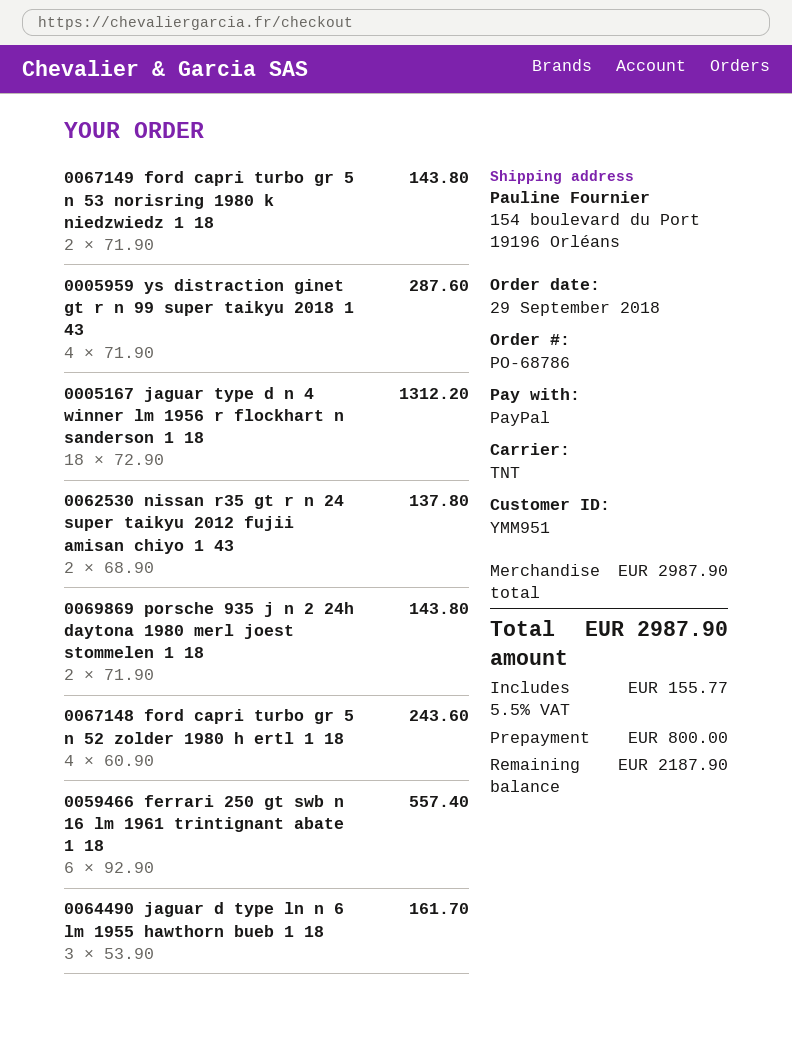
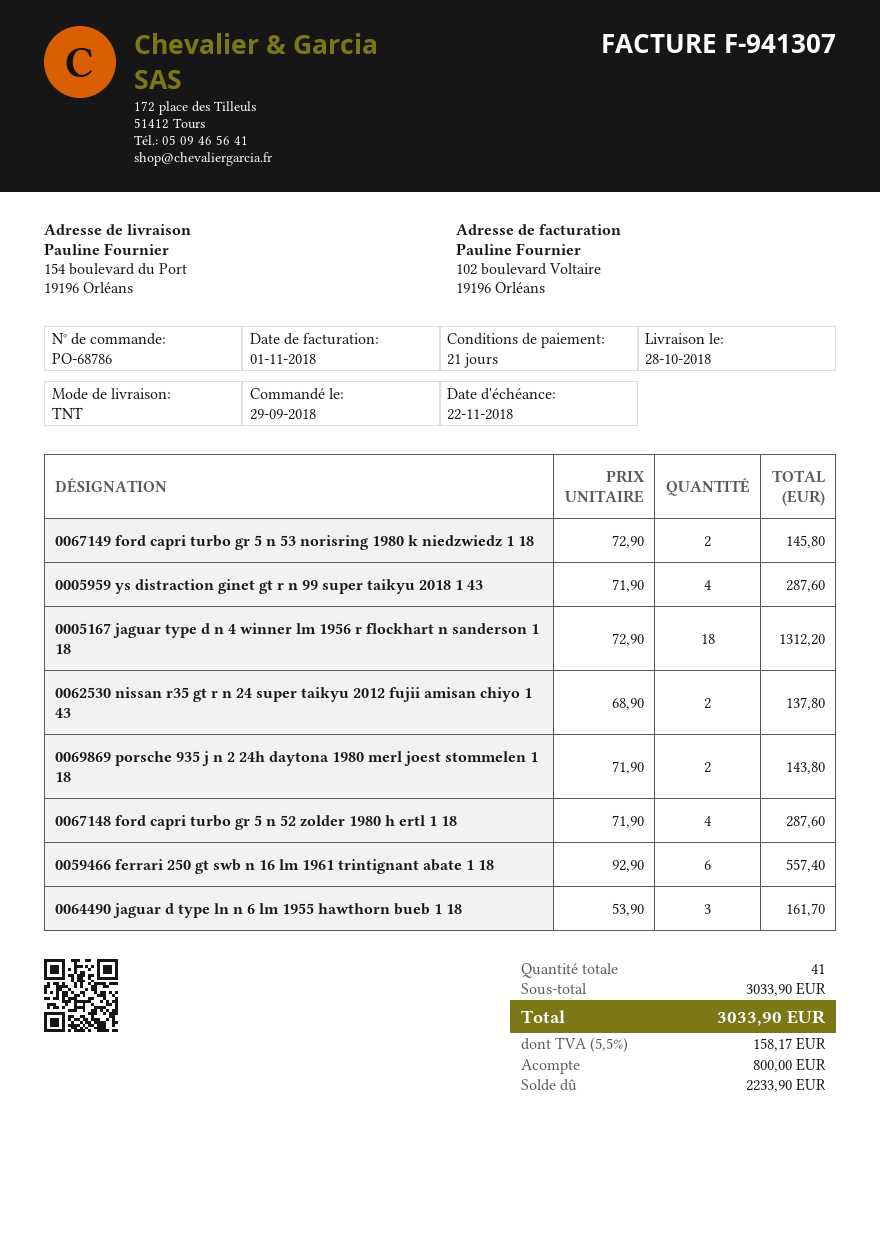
0067149 ford capri turbo gr 5 n 53 norisring 1980 k niedzwiedz 1 18: 2 x 71.90 = 143.80 -> 2 x 72.90 = 145.80
0067148 ford capri turbo gr 5 n 52 zolder 1980 h ertl 1 18: 4 x 60.90 = 243.60 -> 4 x 71.90 = 287.60
subtotal: 2987.90 -> 3033.90
tax: 5.5% = 155.77 -> 5.5% = 158.17
total: 2987.90 -> 3033.90
balance: 2187.90 -> 2233.90

